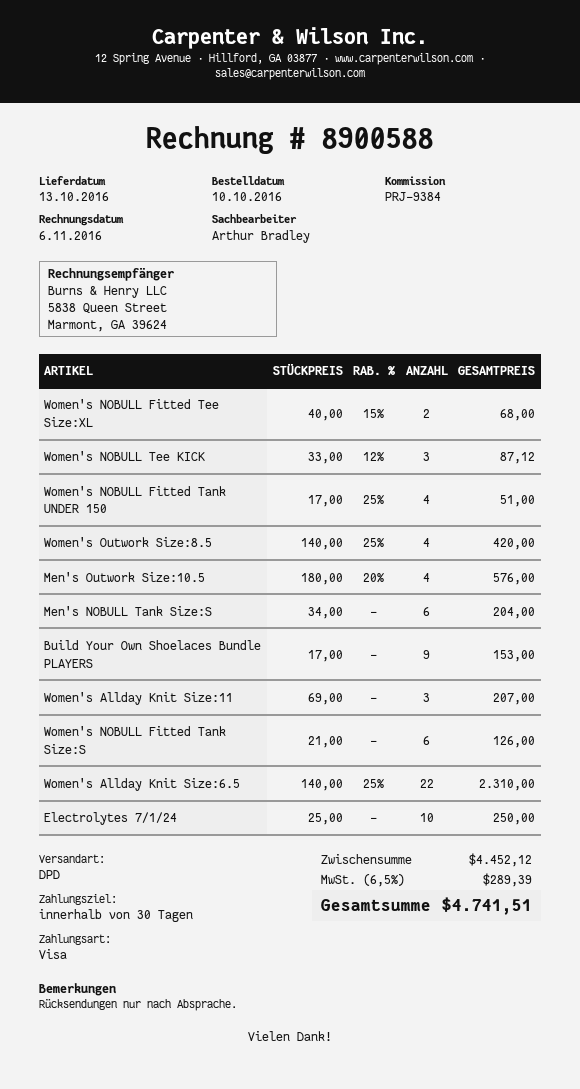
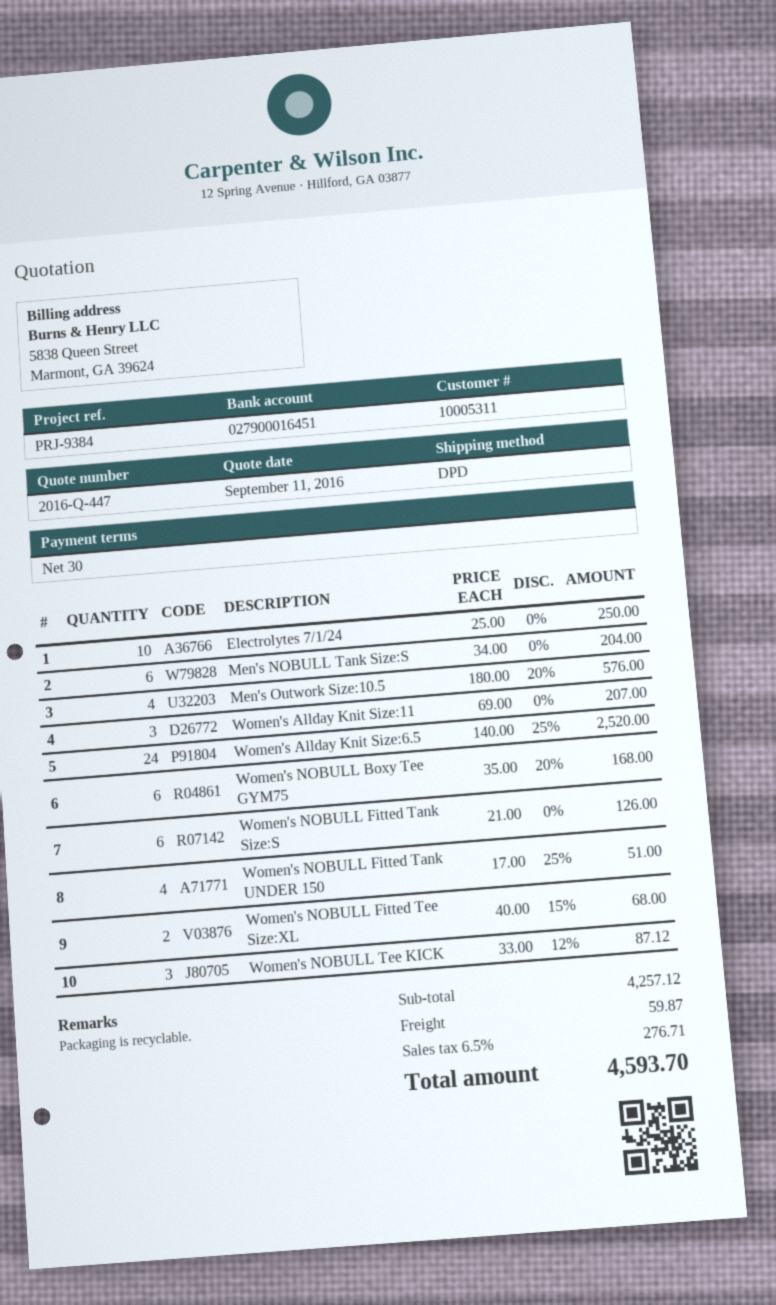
Women's Outwork Size:8.5: 4 x 140.00 - 25% = 420.00 -> none
Build Your Own Shoelaces Bundle PLAYERS: 9 x 17.00 = 153.00 -> none
Women's Allday Knit Size:6.5: 22 x 140.00 - 25% = 2310.00 -> 24 x 140.00 - 25% = 2520.00
Women's NOBULL Boxy Tee GYM75: none -> 6 x 35.00 - 20% = 168.00
subtotal: 4452.12 -> 4257.12
shipping: none -> 59.87
tax: 6.5% = 289.39 -> 6.5% = 276.71
total: 4741.51 -> 4593.70

